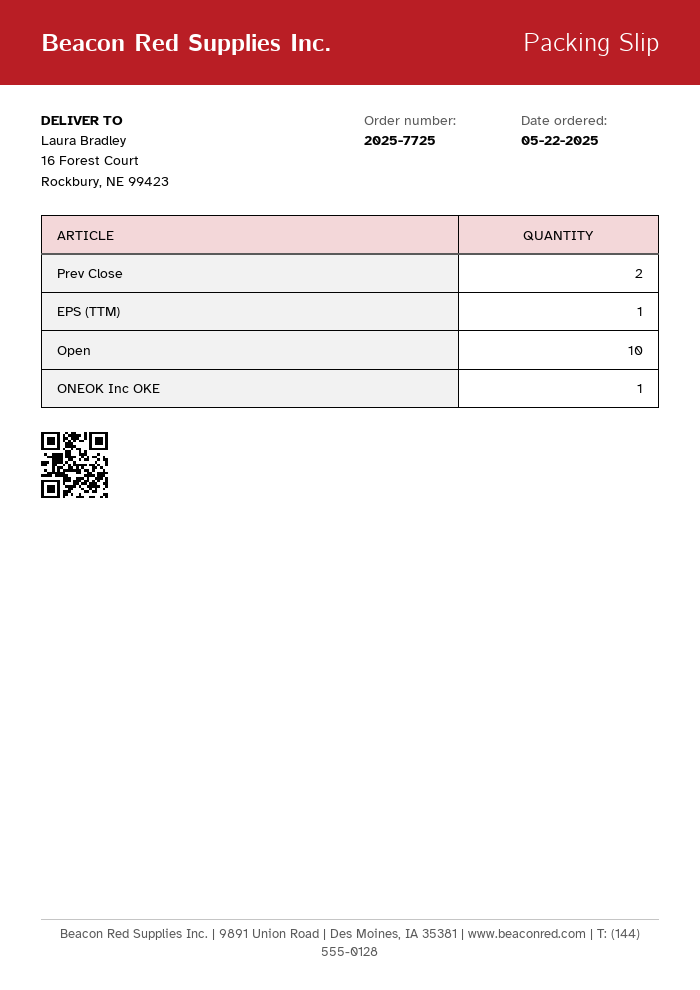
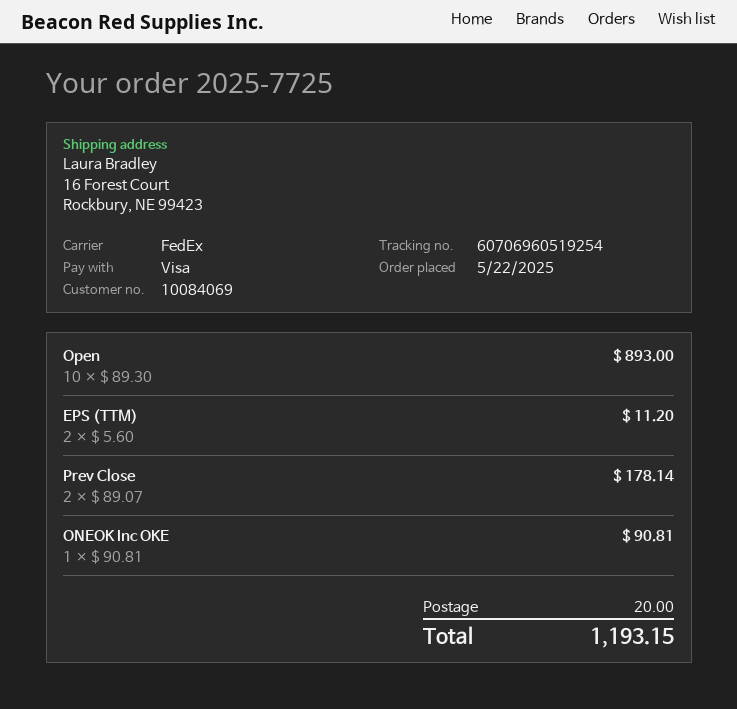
EPS (TTM): 1 -> 2

